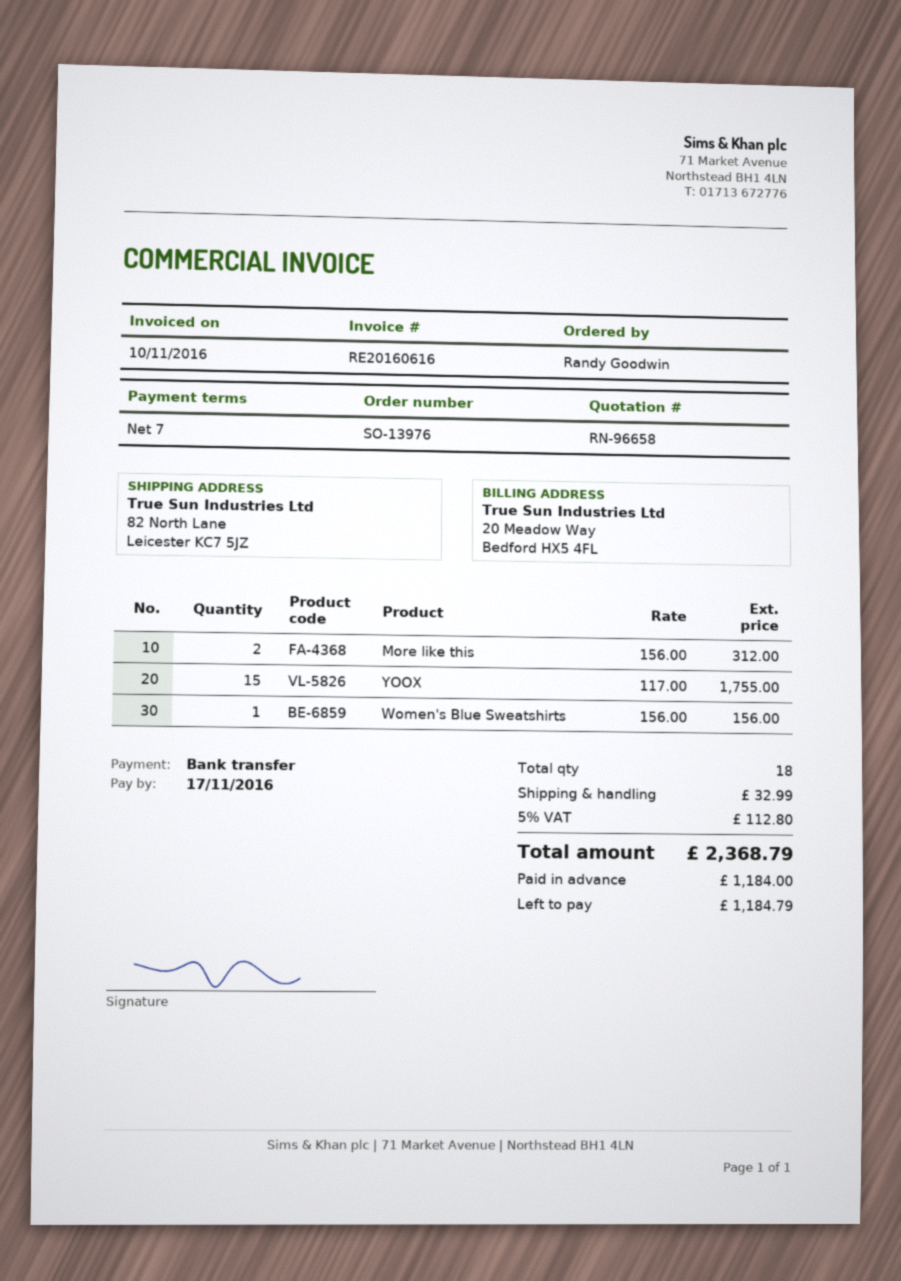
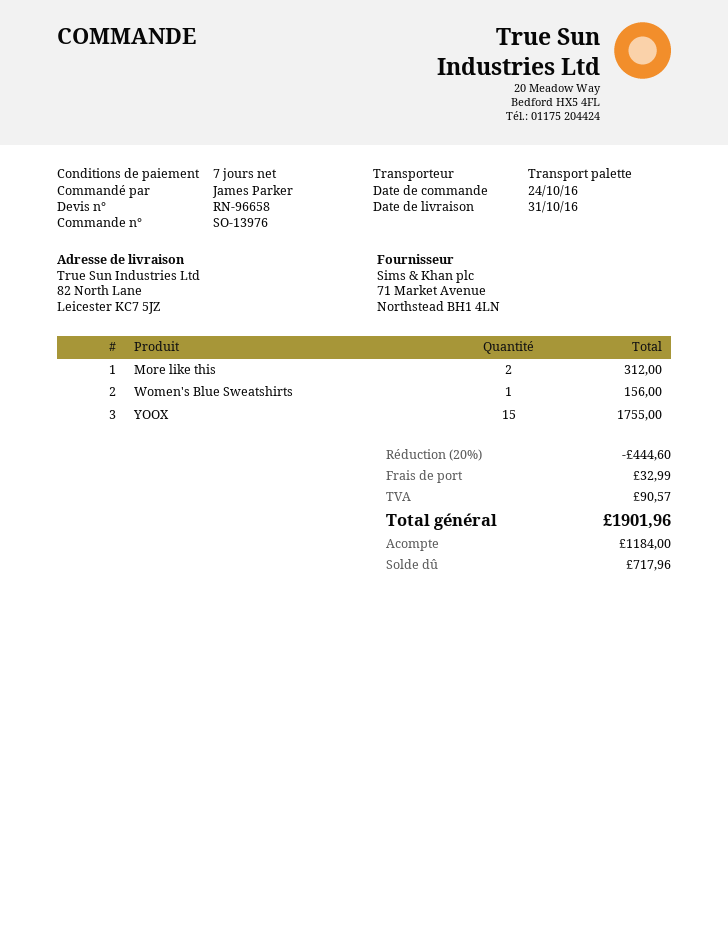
ordered by: Randy Goodwin -> James Parker
discount: none -> 20% = 444.60
tax: 112.80 -> 90.57
total: 2368.79 -> 1901.96
balance: 1184.79 -> 717.96

